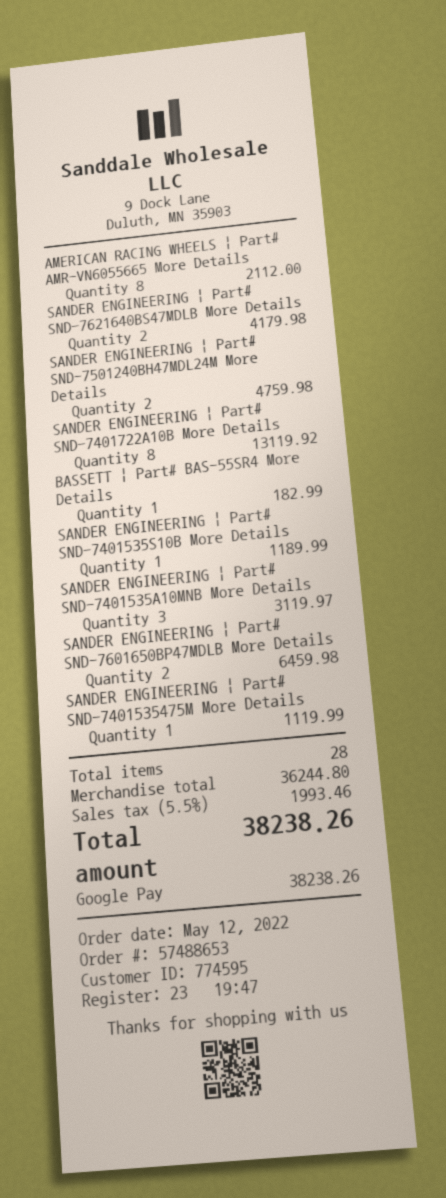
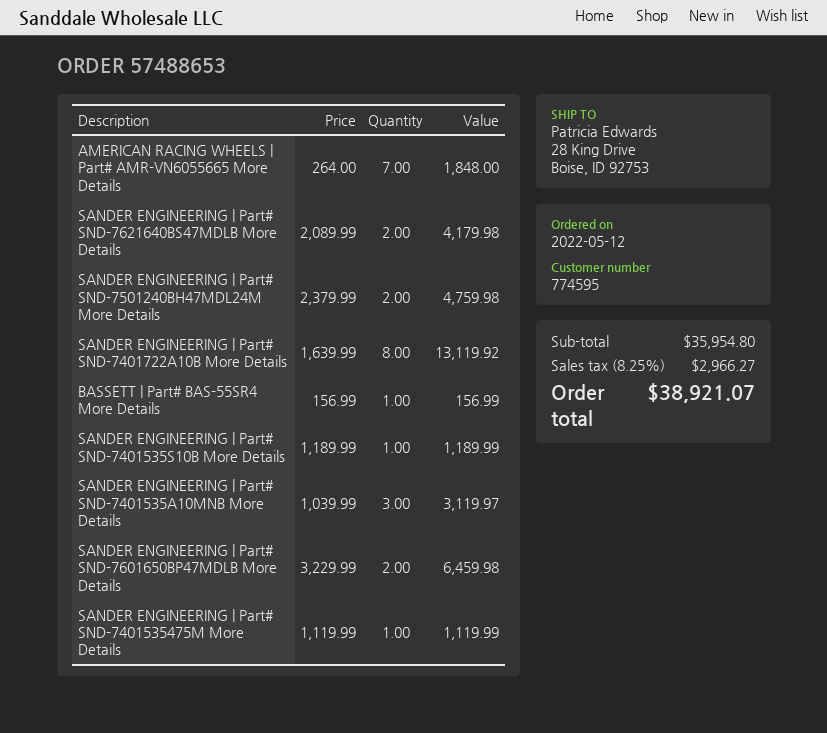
AMERICAN RACING WHEELS | Part# AMR-VN6055665 More Details: 8 for 2112.00 -> 7 for 1848.00
BASSETT | Part# BAS-55SR4 More Details: 1 for 182.99 -> 1 for 156.99
subtotal: 36244.80 -> 35954.80
tax: 5.5% = 1993.46 -> 8.25% = 2966.27
total: 38238.26 -> 38921.07

